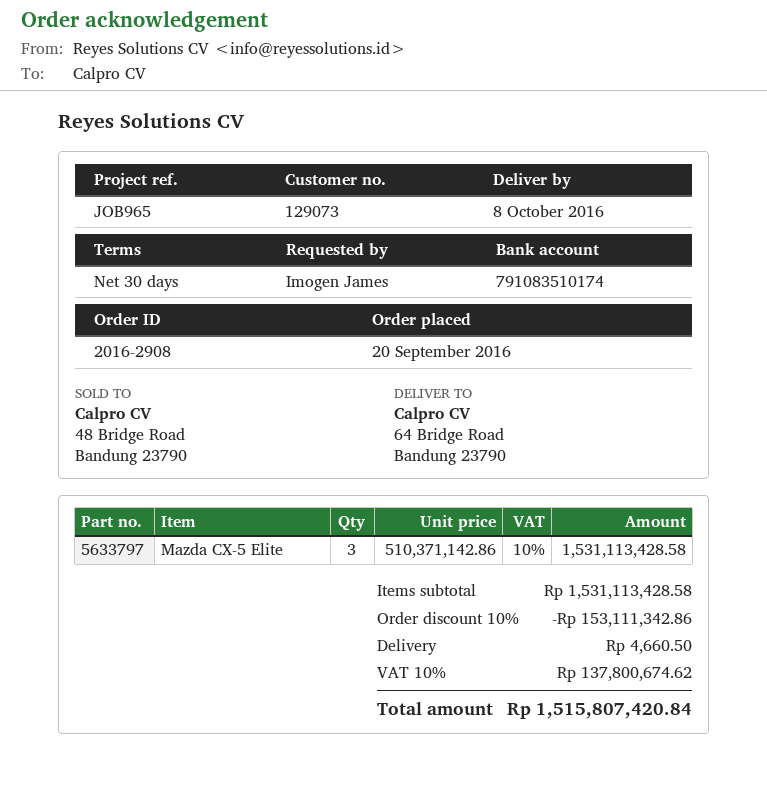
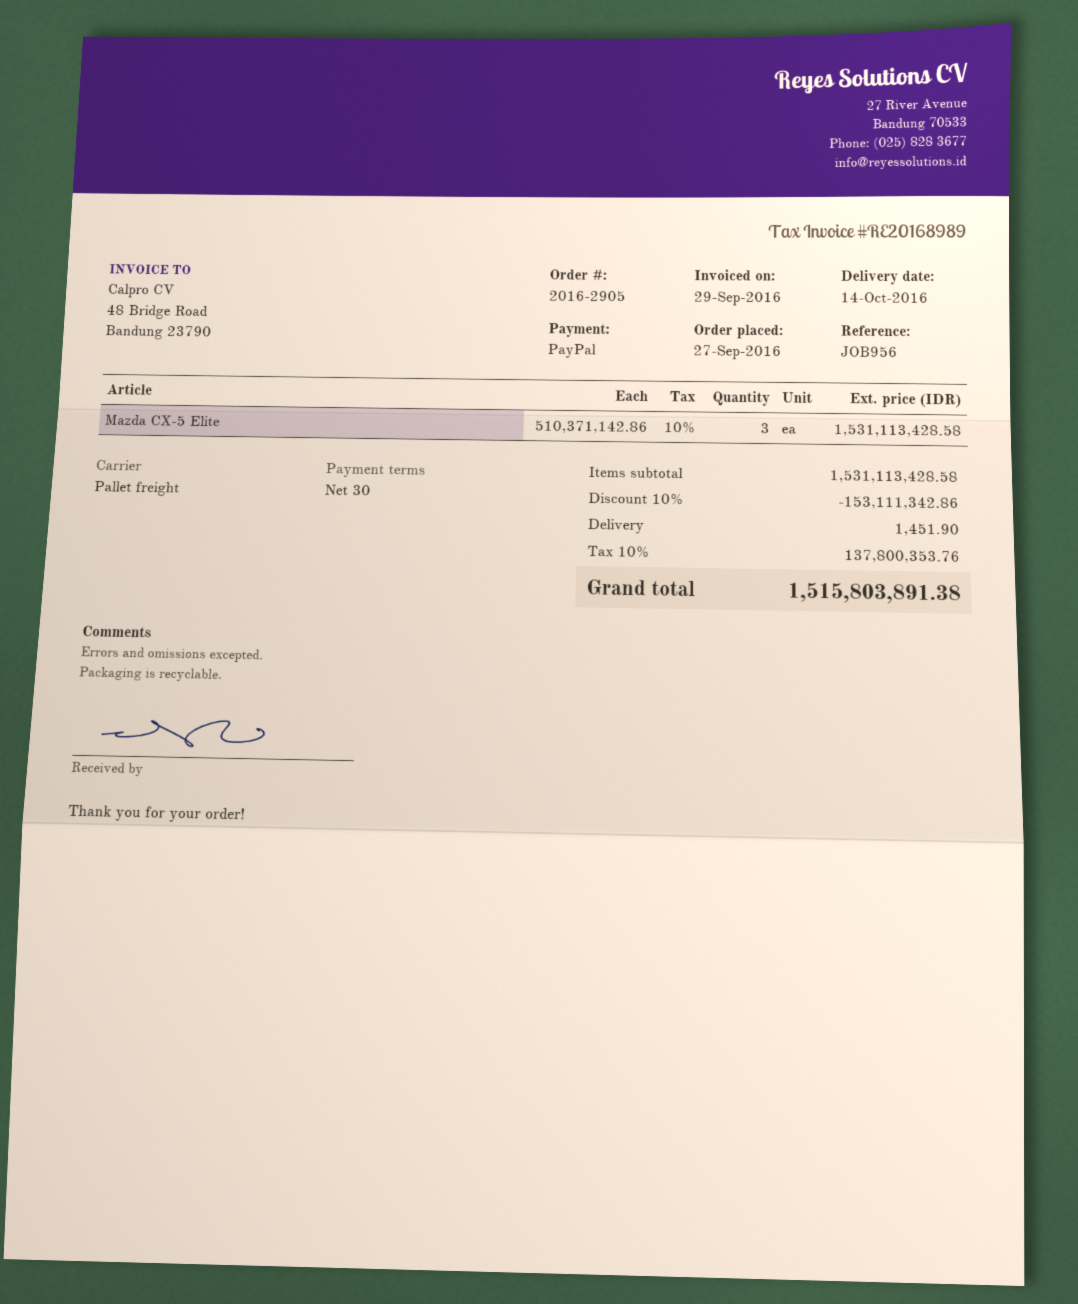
order number: 2016-2908 -> 2016-2905
order date: 2016-09-20 -> 2016-09-27
delivery date: 2016-10-08 -> 2016-10-14
reference: JOB965 -> JOB956
shipping: 4660.50 -> 1451.90
tax: 10% = 137800674.62 -> 10% = 137800353.76
total: 1515807420.84 -> 1515803891.38

